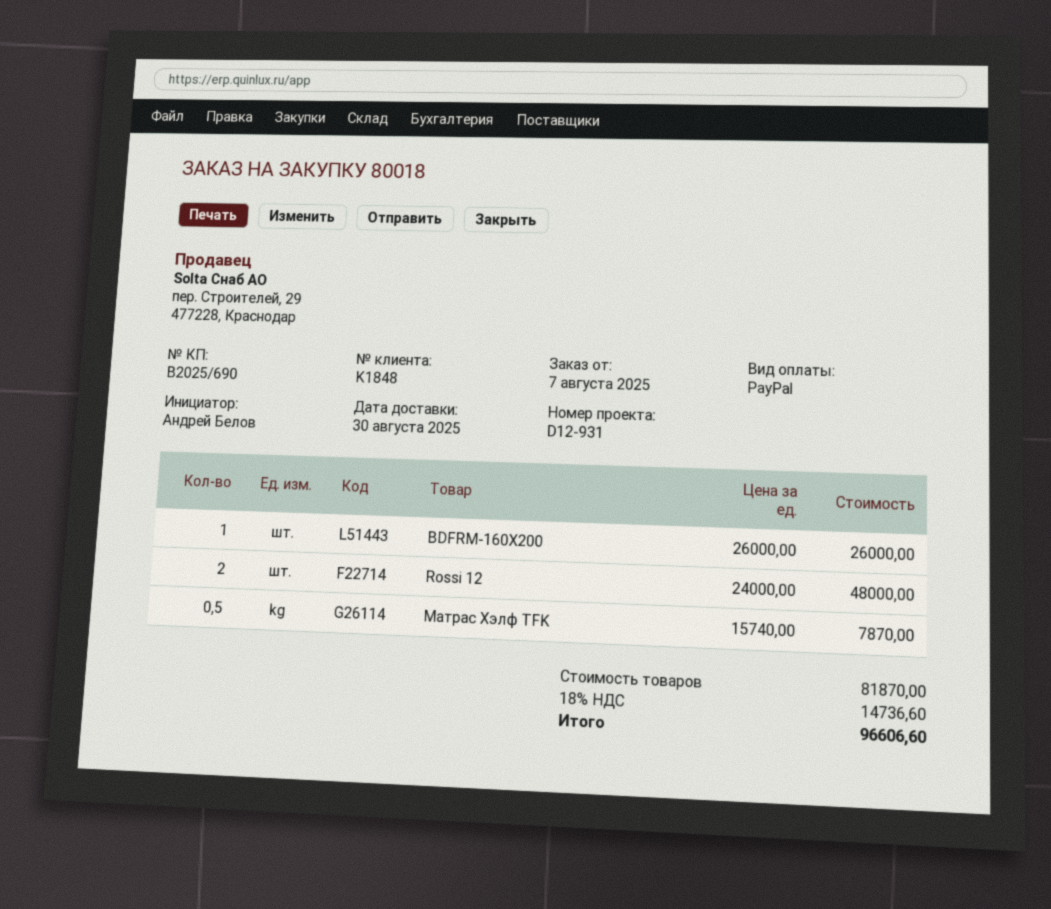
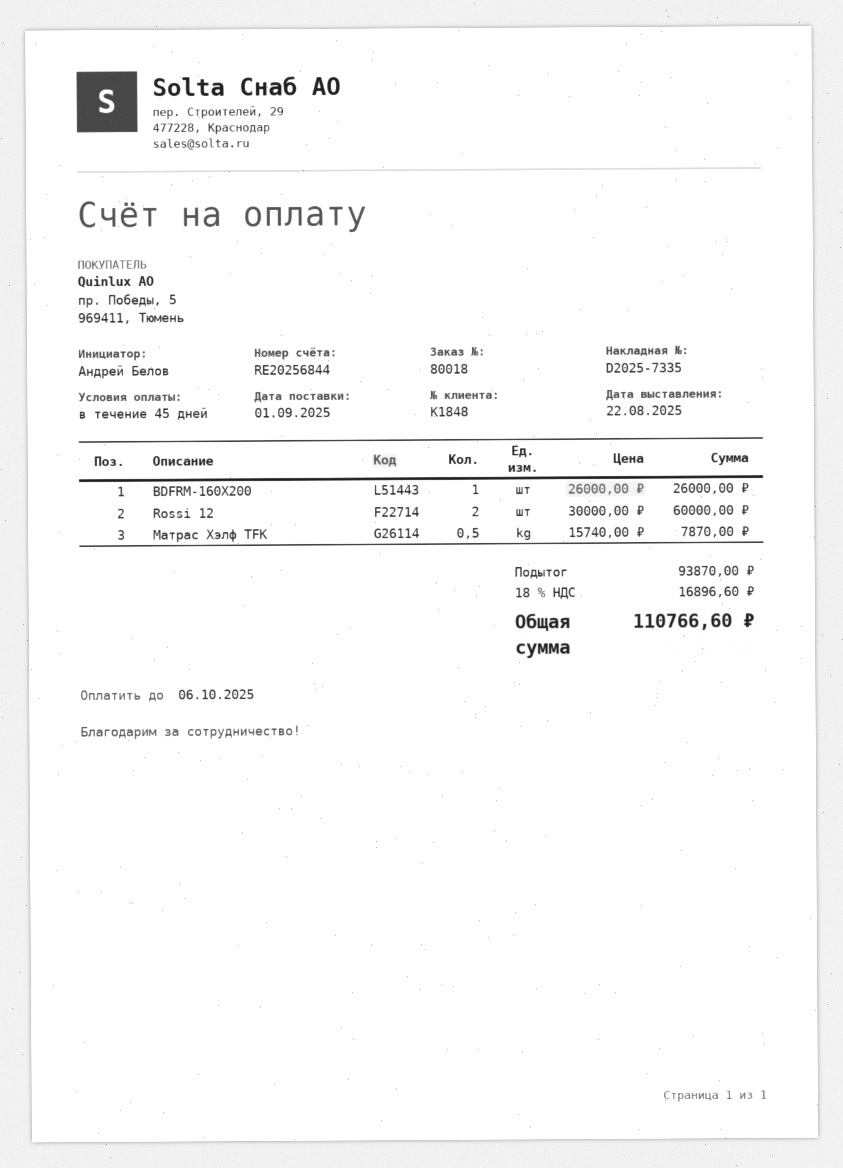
delivery date: 2025-08-30 -> 2025-09-01
Rossi 12: 2 x 24000.00 = 48000.00 -> 2 x 30000.00 = 60000.00
subtotal: 81870.00 -> 93870.00
tax: 18% = 14736.60 -> 18% = 16896.60
total: 96606.60 -> 110766.60

